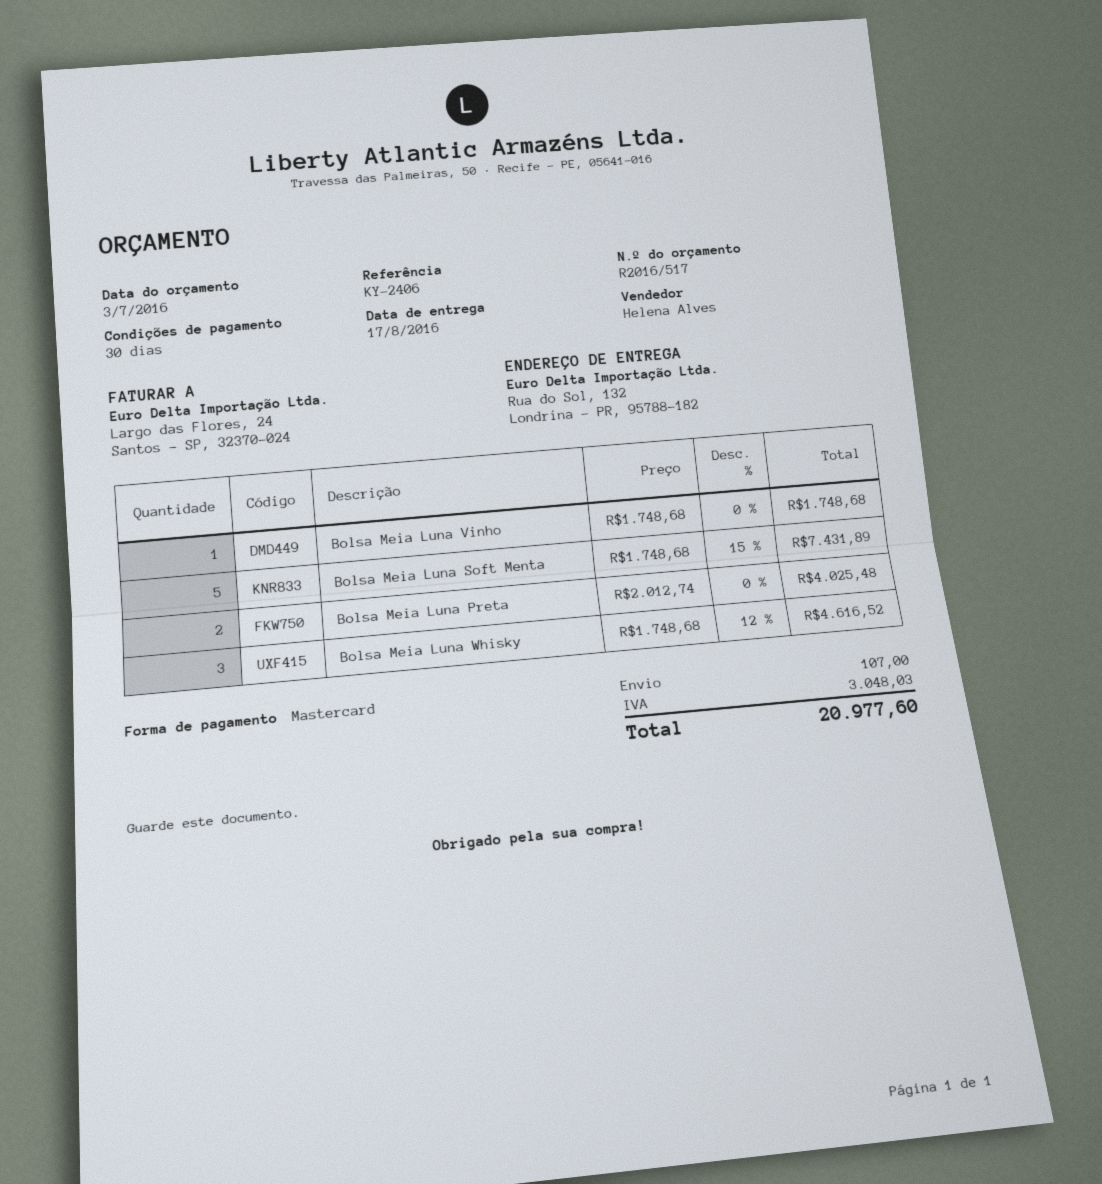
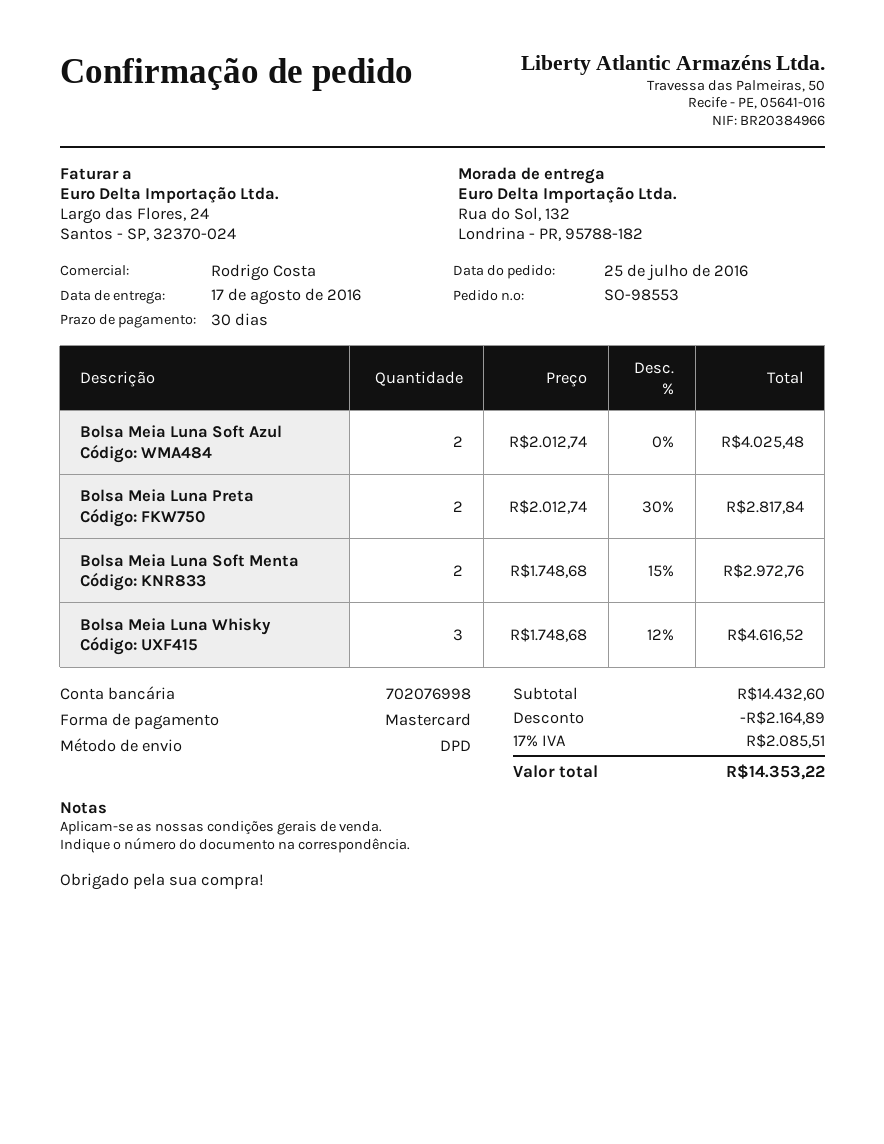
sales rep: Helena Alves -> Rodrigo Costa
Bolsa Meia Luna Vinho: 1 x 1748.68 = 1748.68 -> none
Bolsa Meia Luna Soft Menta: 5 x 1748.68 - 15% = 7431.89 -> 2 x 1748.68 - 15% = 2972.76
Bolsa Meia Luna Preta: 2 x 2012.74 = 4025.48 -> 2 x 2012.74 - 30% = 2817.84
Bolsa Meia Luna Soft Azul: none -> 2 x 2012.74 = 4025.48
discount: none -> 2164.89
shipping: 107.00 -> none
tax: 3048.03 -> 2085.51
total: 20977.60 -> 14353.22

